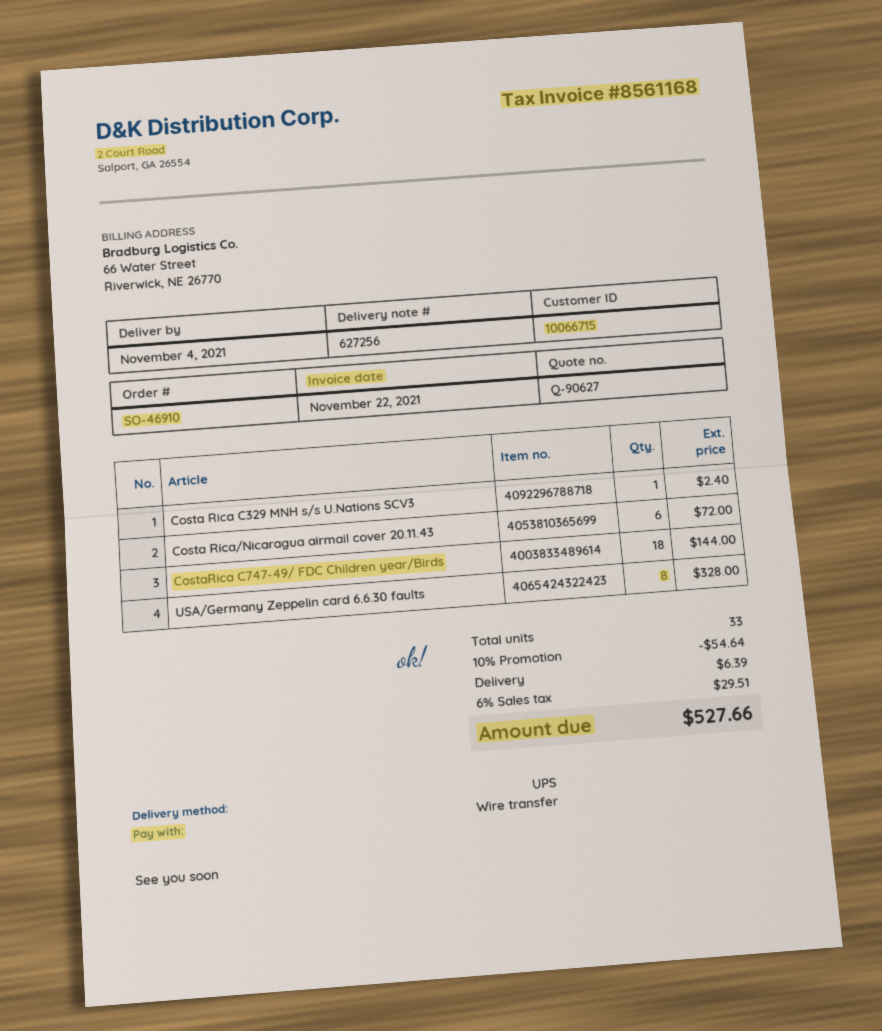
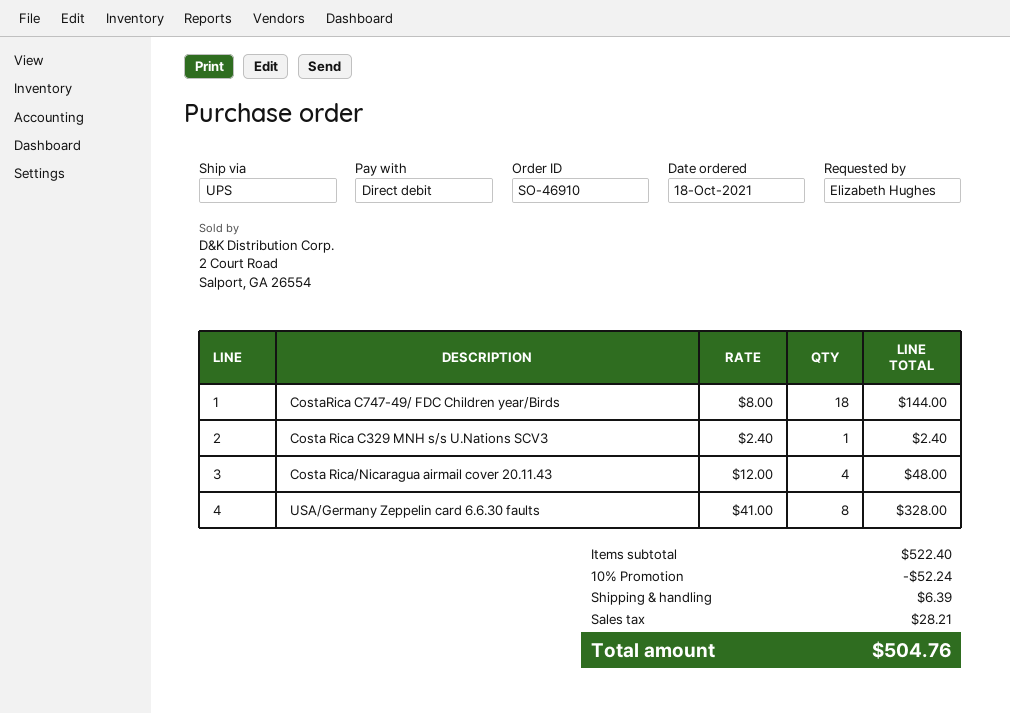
payment method: bank transfer -> direct debit
Costa Rica/Nicaragua airmail cover 20.11.43: 6 for 72.00 -> 4 for 48.00
discount: 10% = 54.64 -> 10% = 52.24
tax: 29.51 -> 28.21
total: 527.66 -> 504.76

